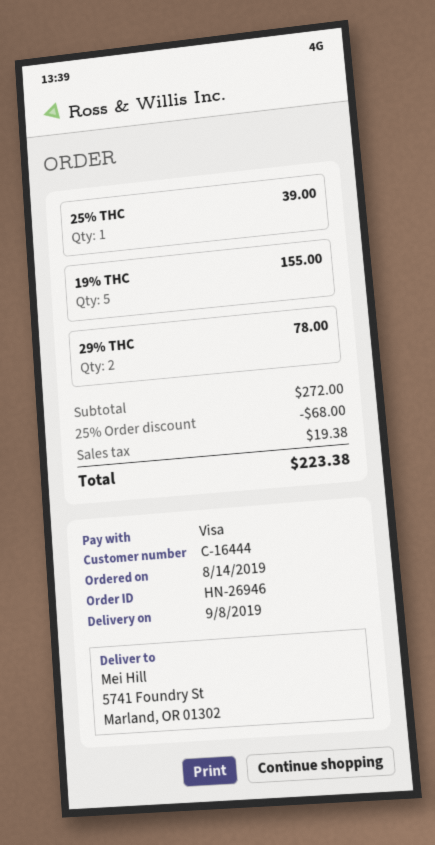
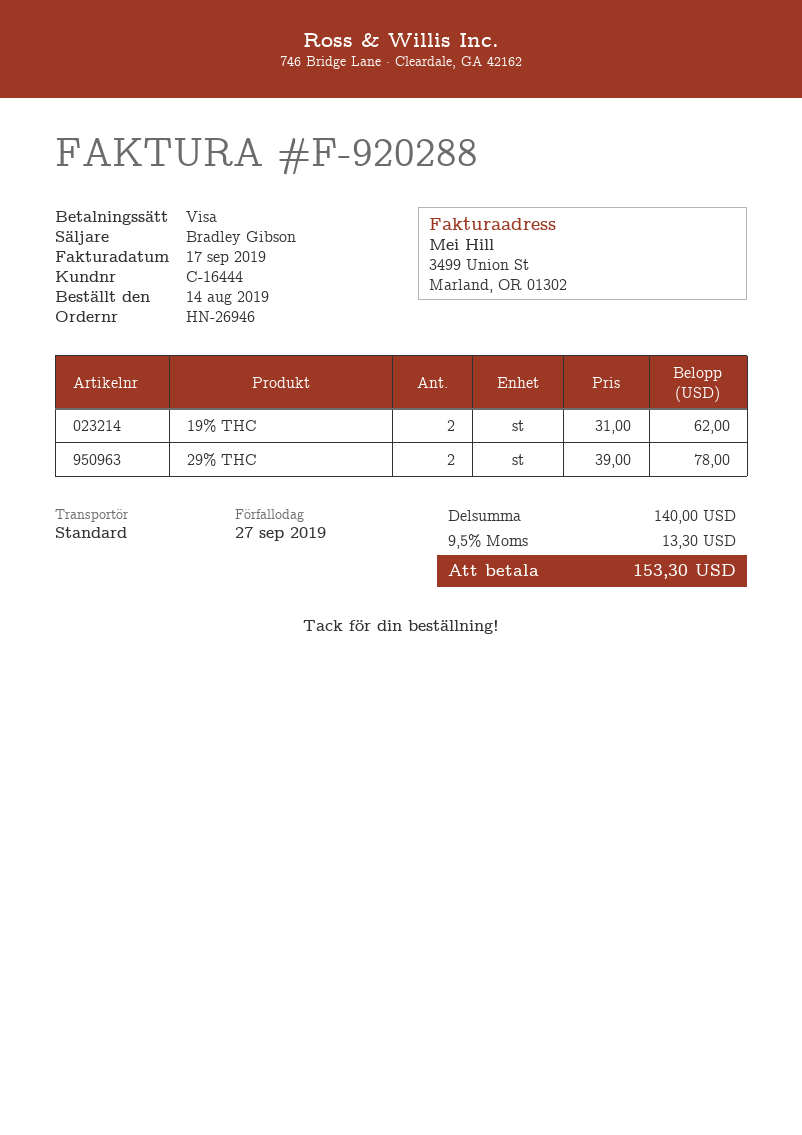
25% THC: 1 for 39.00 -> none
19% THC: 5 for 155.00 -> 2 for 62.00
subtotal: 272.00 -> 140.00
discount: 25% = 68.00 -> none
tax: 19.38 -> 13.30
total: 223.38 -> 153.30

